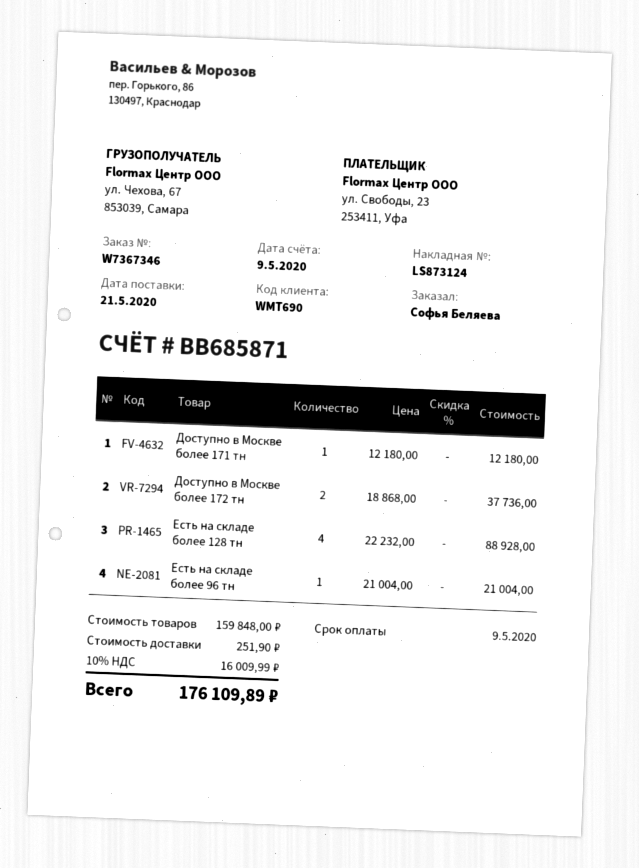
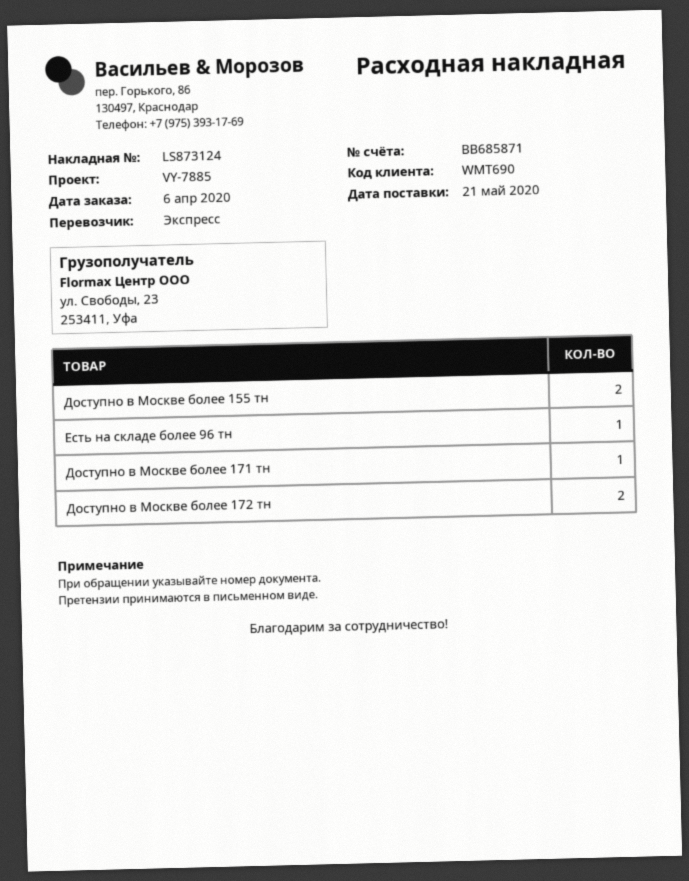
ship to: ул. Чехова, 67, 853039, Самара -> ул. Свободы, 23, 253411, Уфа
Есть на складе более 128 тн: 4 -> none
Доступно в Москве более 155 тн: none -> 2

